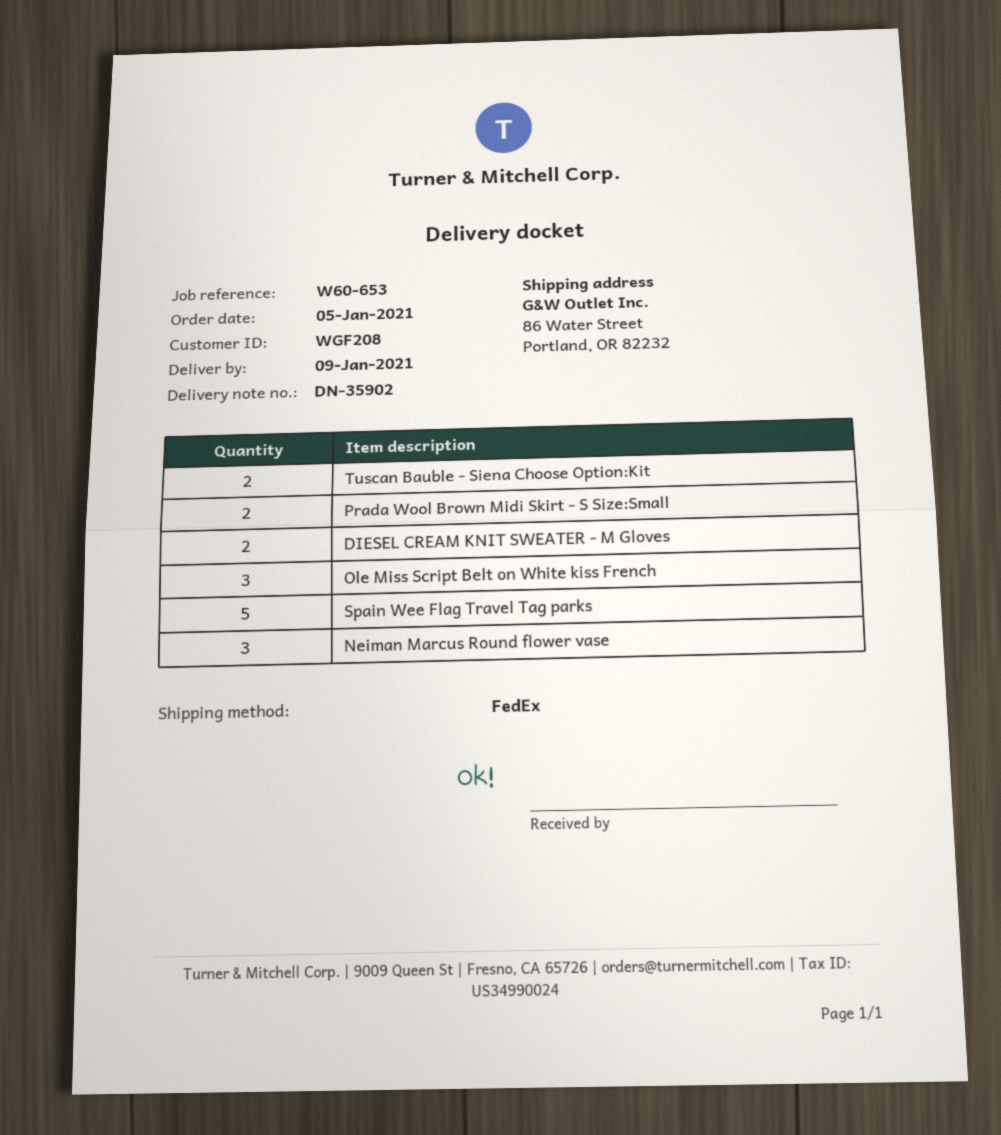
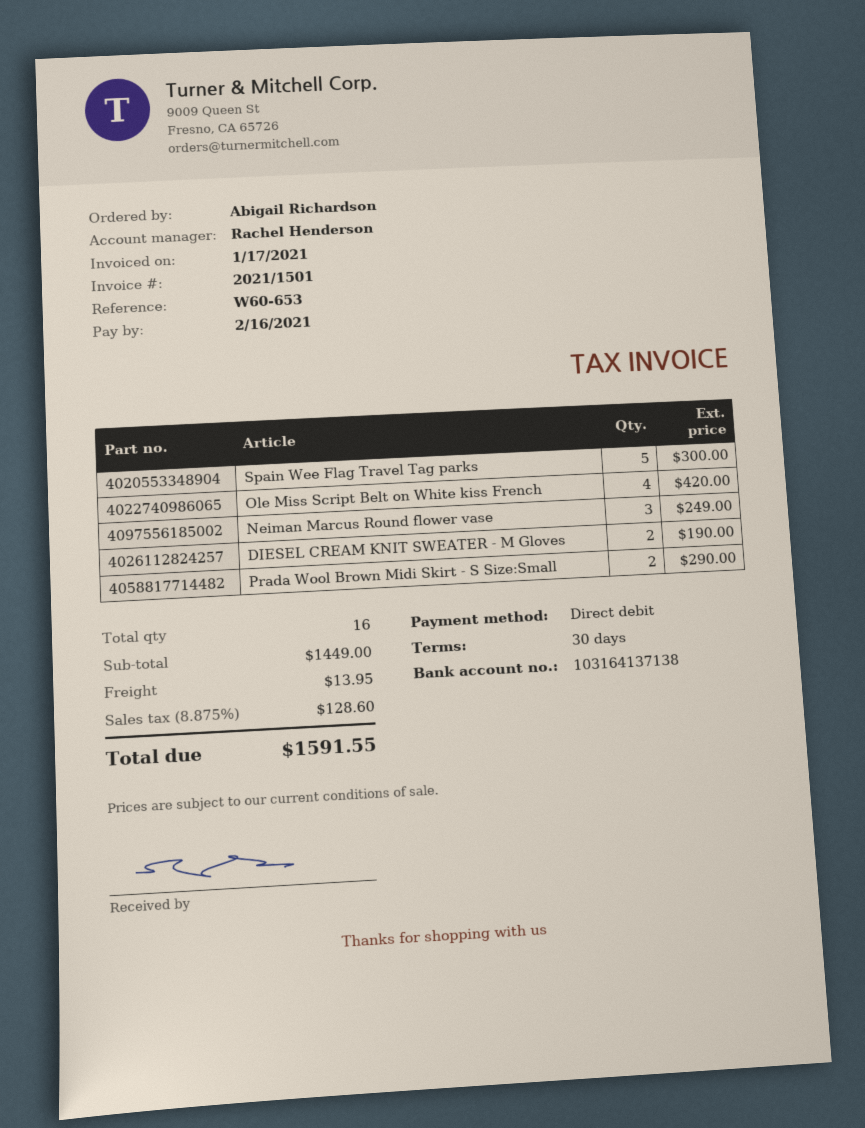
Tuscan Bauble - Siena Choose Option:Kit: 2 -> none
Ole Miss Script Belt on White kiss French: 3 -> 4

